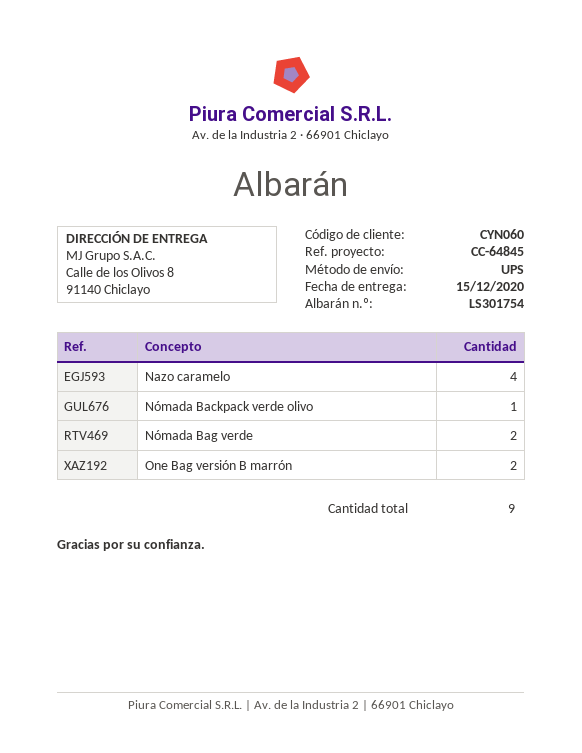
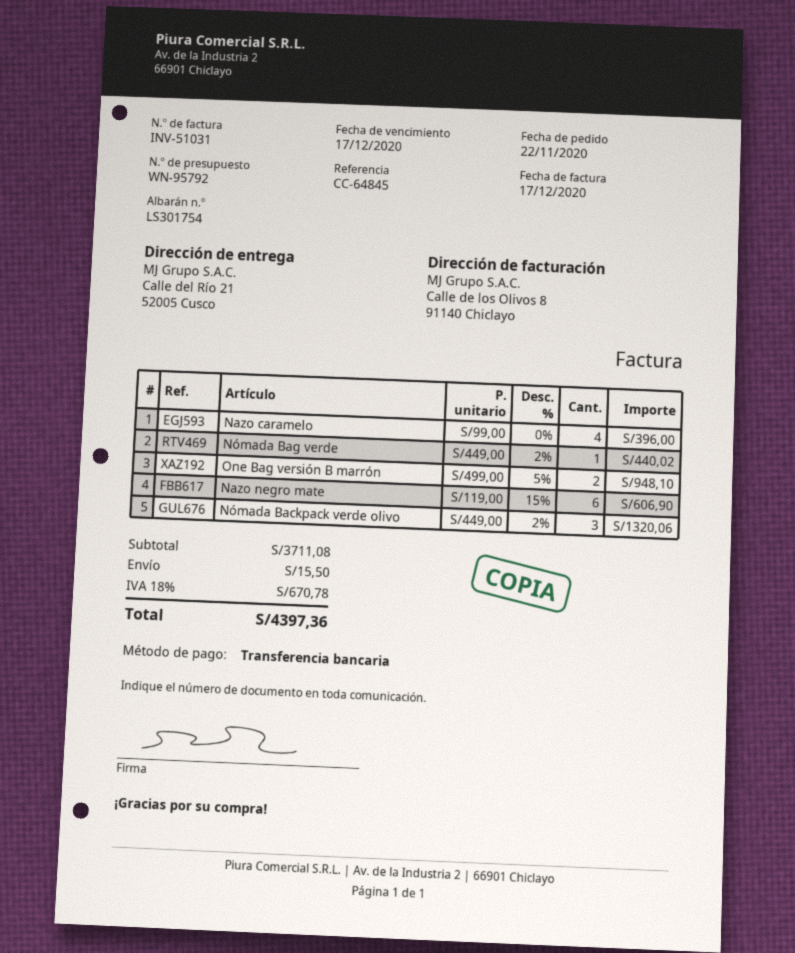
ship to: Calle de los Olivos 8, 91140 Chiclayo -> Calle del Río 21, 52005 Cusco
Nómada Backpack verde olivo: 1 -> 3
Nómada Bag verde: 2 -> 1
Nazo negro mate: none -> 6

